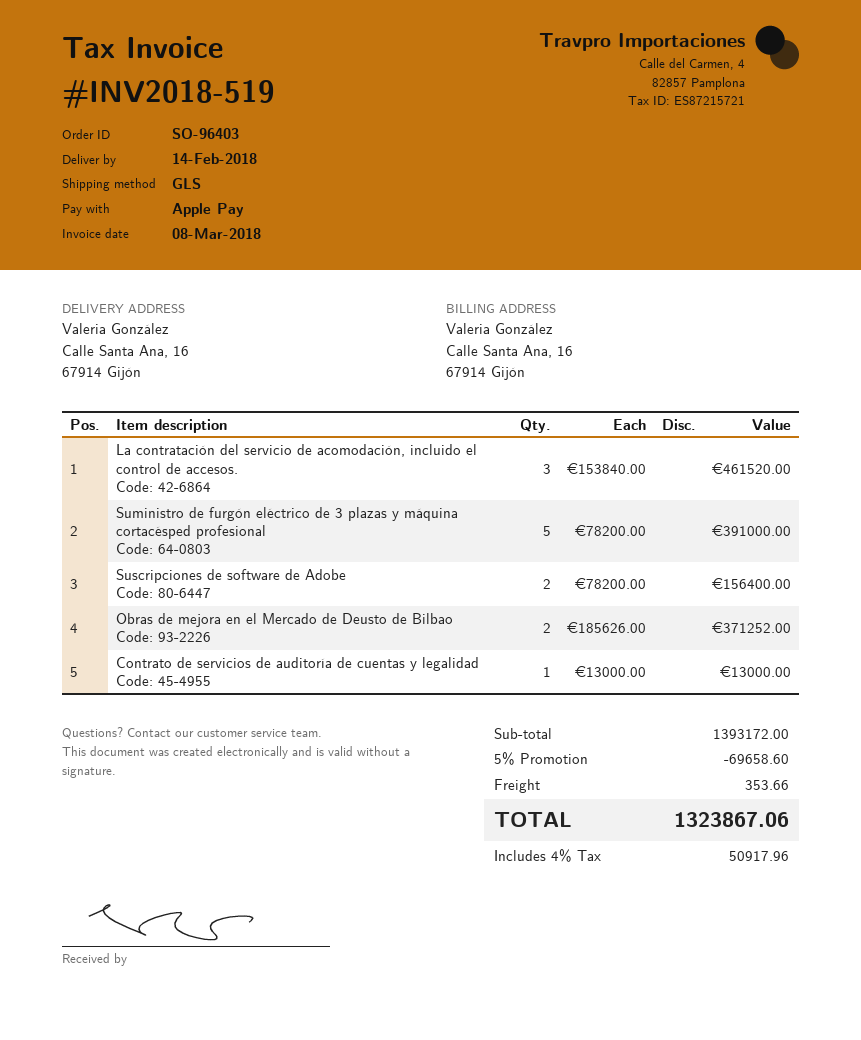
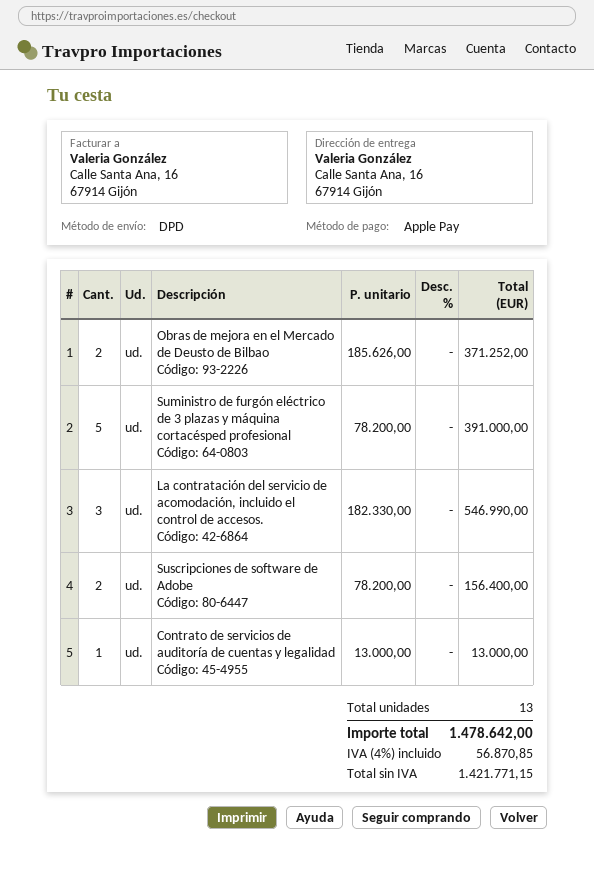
shipping method: GLS -> DPD
La contratación del servicio de acomodación, incluido el control de accesos.: 3 x 153840.00 = 461520.00 -> 3 x 182330.00 = 546990.00
discount: 5% = 69658.60 -> none
shipping: 353.66 -> none
tax: 4% = 50917.96 -> 4% = 56870.85
total: 1323867.06 -> 1478642.00

